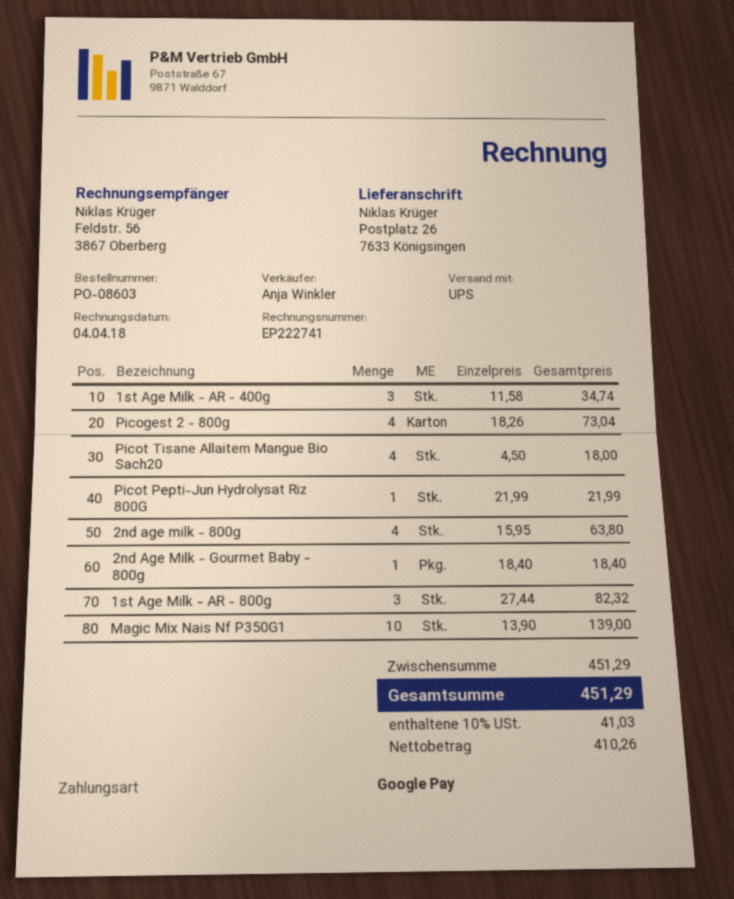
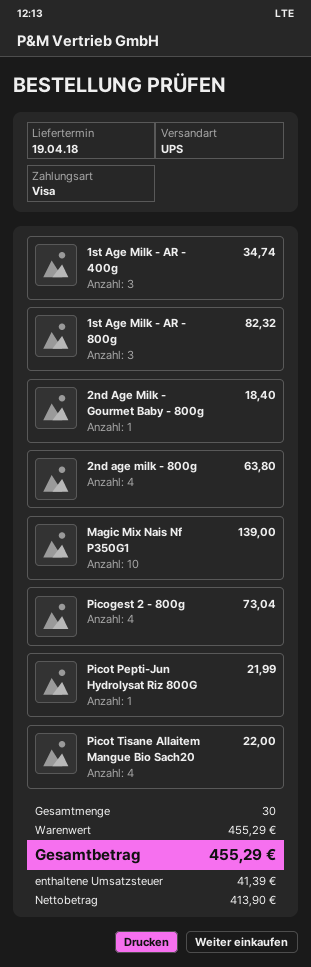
payment method: Google Pay -> Visa
Picot Tisane Allaitem Mangue Bio Sach20: 4 for 18.00 -> 4 for 22.00
subtotal: 451.29 -> 455.29
net: 410.26 -> 413.90
tax: 41.03 -> 41.39
total: 451.29 -> 455.29

